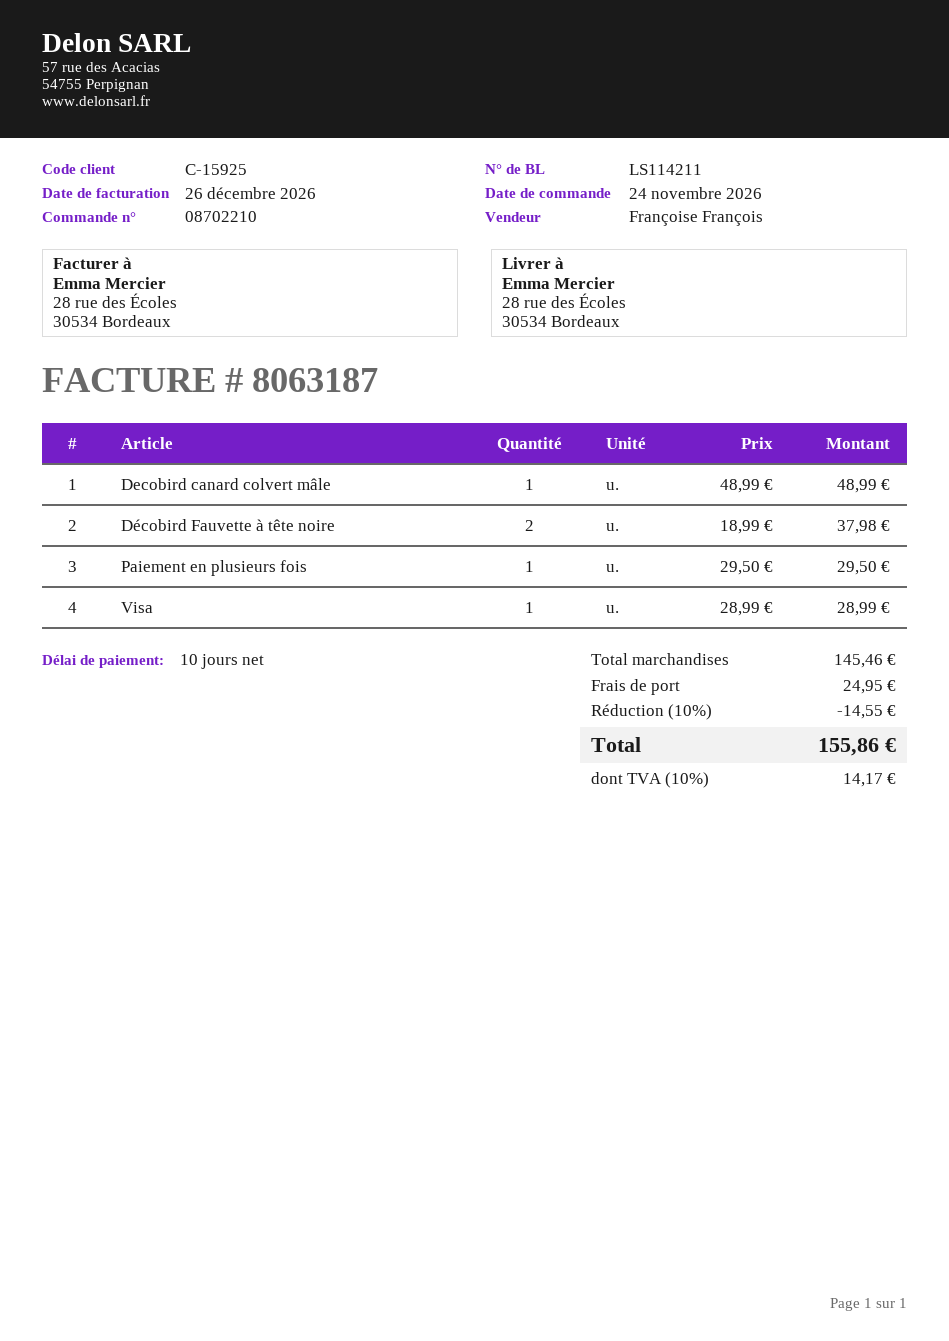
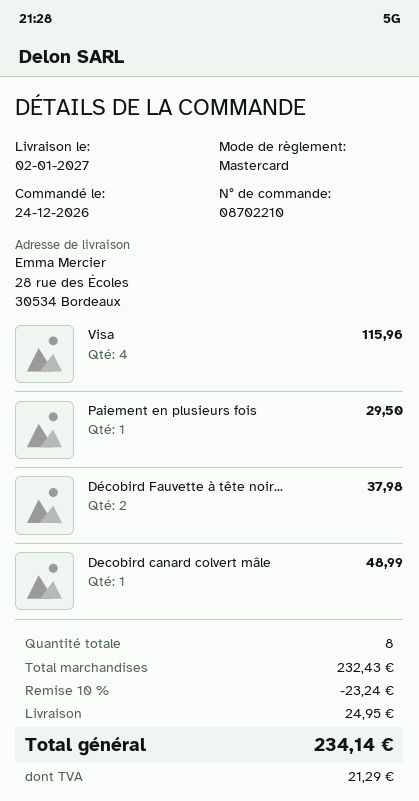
order date: 2026-11-24 -> 2026-12-24
Visa: 1 for 28.99 -> 4 for 115.96
subtotal: 145.46 -> 232.43
discount: 10% = 14.55 -> 10% = 23.24
tax: 14.17 -> 21.29
total: 155.86 -> 234.14

